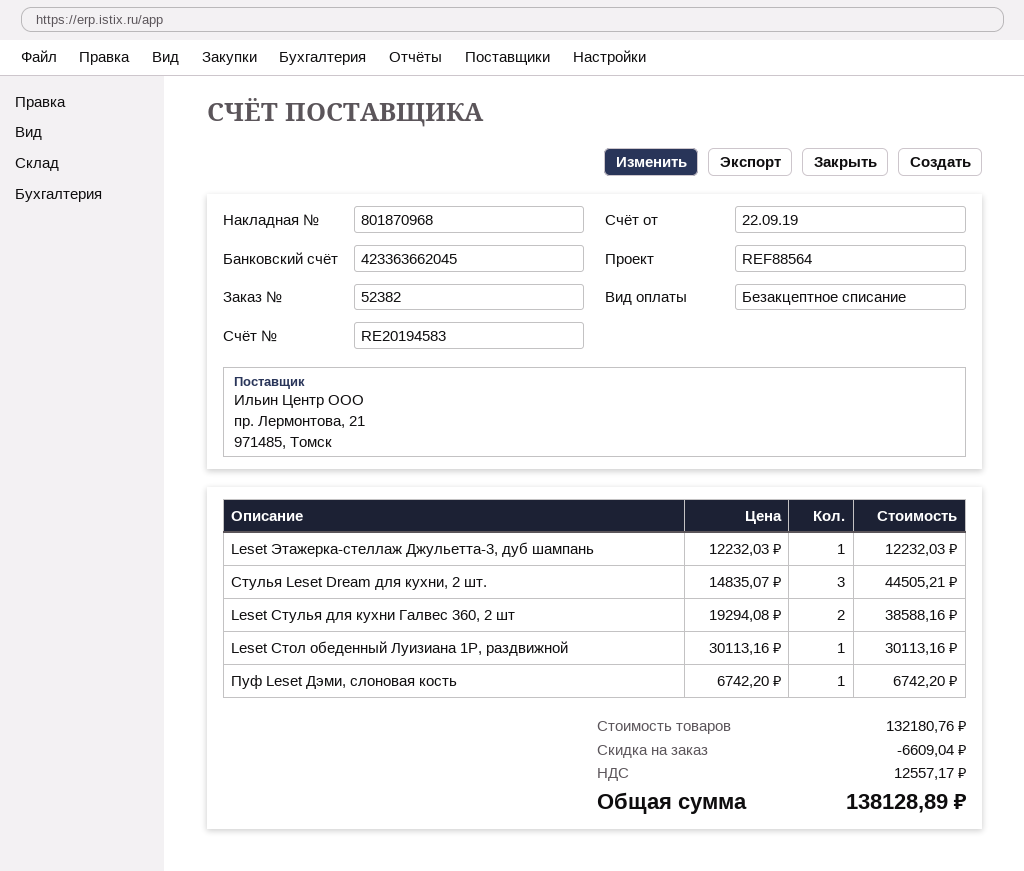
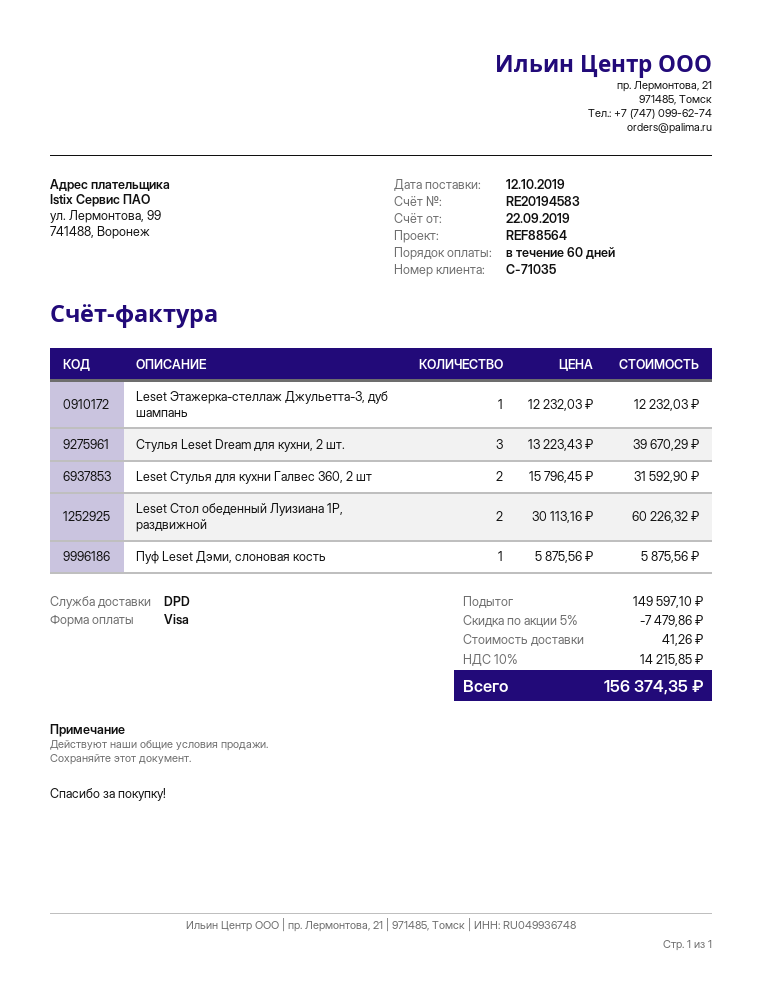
payment method: direct debit -> Visa
Стулья Leset Dream для кухни, 2 шт.: 3 x 14835.07 = 44505.21 -> 3 x 13223.43 = 39670.29
Leset Стулья для кухни Галвес 360, 2 шт: 2 x 19294.08 = 38588.16 -> 2 x 15796.45 = 31592.90
Leset Стол обеденный Луизиана 1Р, раздвижной: 1 x 30113.16 = 30113.16 -> 2 x 30113.16 = 60226.32
Пуф Leset Дэми, слоновая кость: 1 x 6742.20 = 6742.20 -> 1 x 5875.56 = 5875.56
subtotal: 132180.76 -> 149597.10
discount: 6609.04 -> 7479.86
shipping: none -> 41.26
tax: 12557.17 -> 14215.85
total: 138128.89 -> 156374.35

